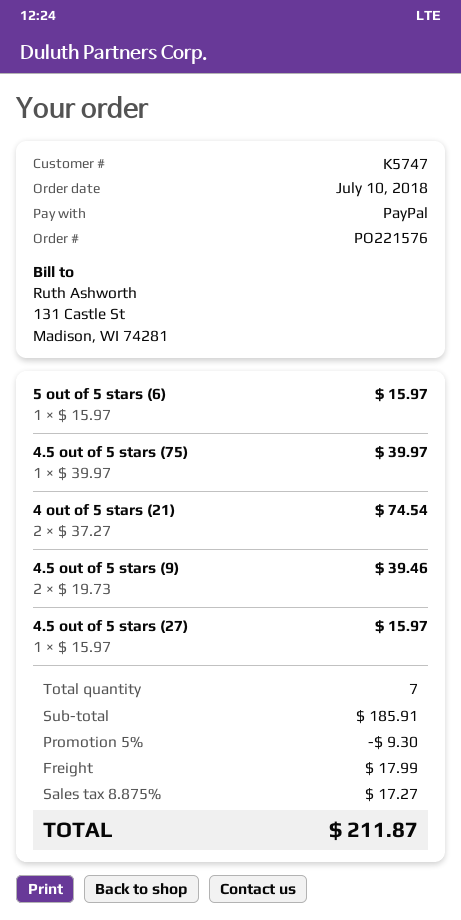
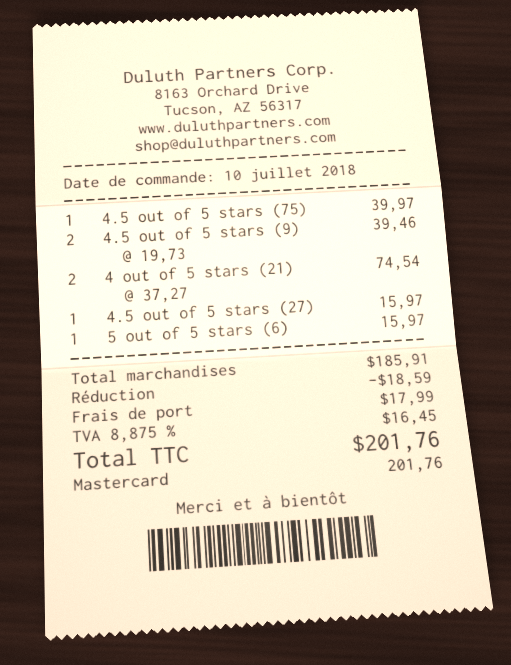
payment method: PayPal -> Mastercard
discount: 9.30 -> 18.59
tax: 8.875% = 17.27 -> 8.875% = 16.45
total: 211.87 -> 201.76

